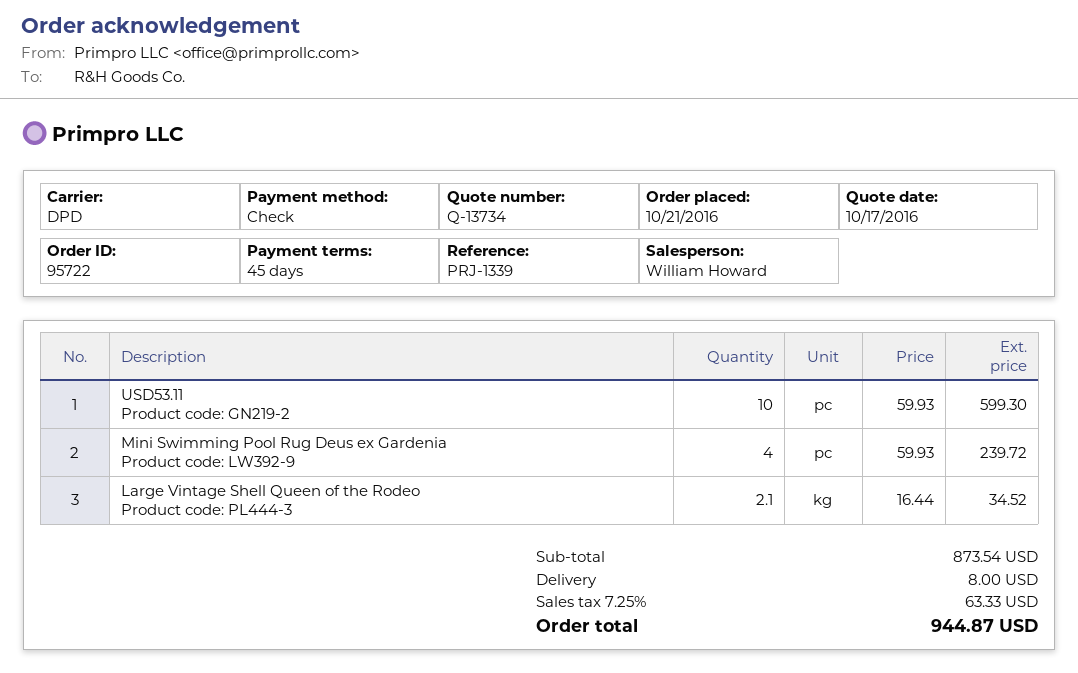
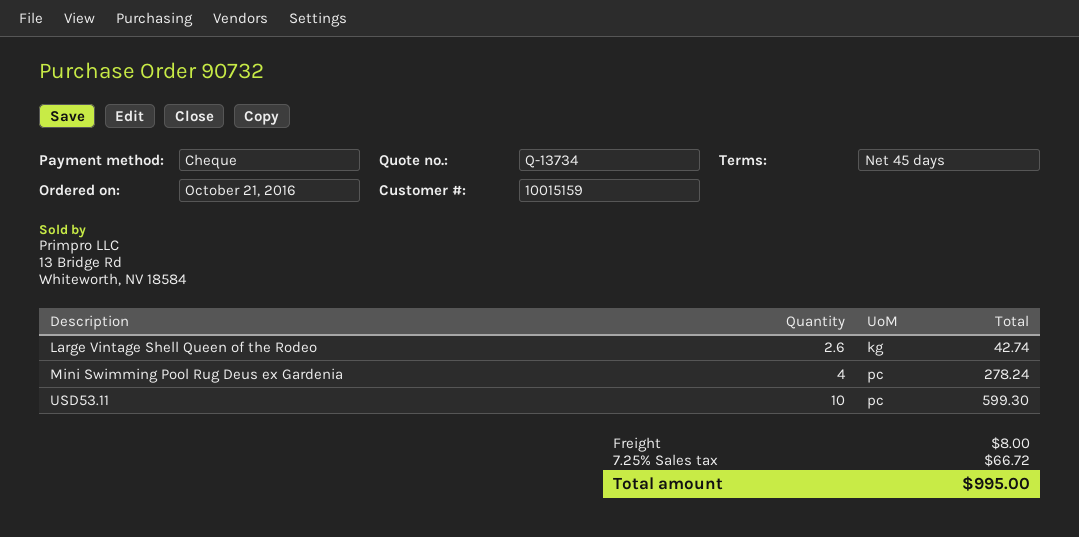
order number: 95722 -> 90732
Mini Swimming Pool Rug Deus ex Gardenia: 4 for 239.72 -> 4 for 278.24
Large Vintage Shell Queen of the Rodeo: 2.1 for 34.52 -> 2.6 for 42.74
tax: 7.25% = 63.33 -> 7.25% = 66.72
total: 944.87 -> 995.00

